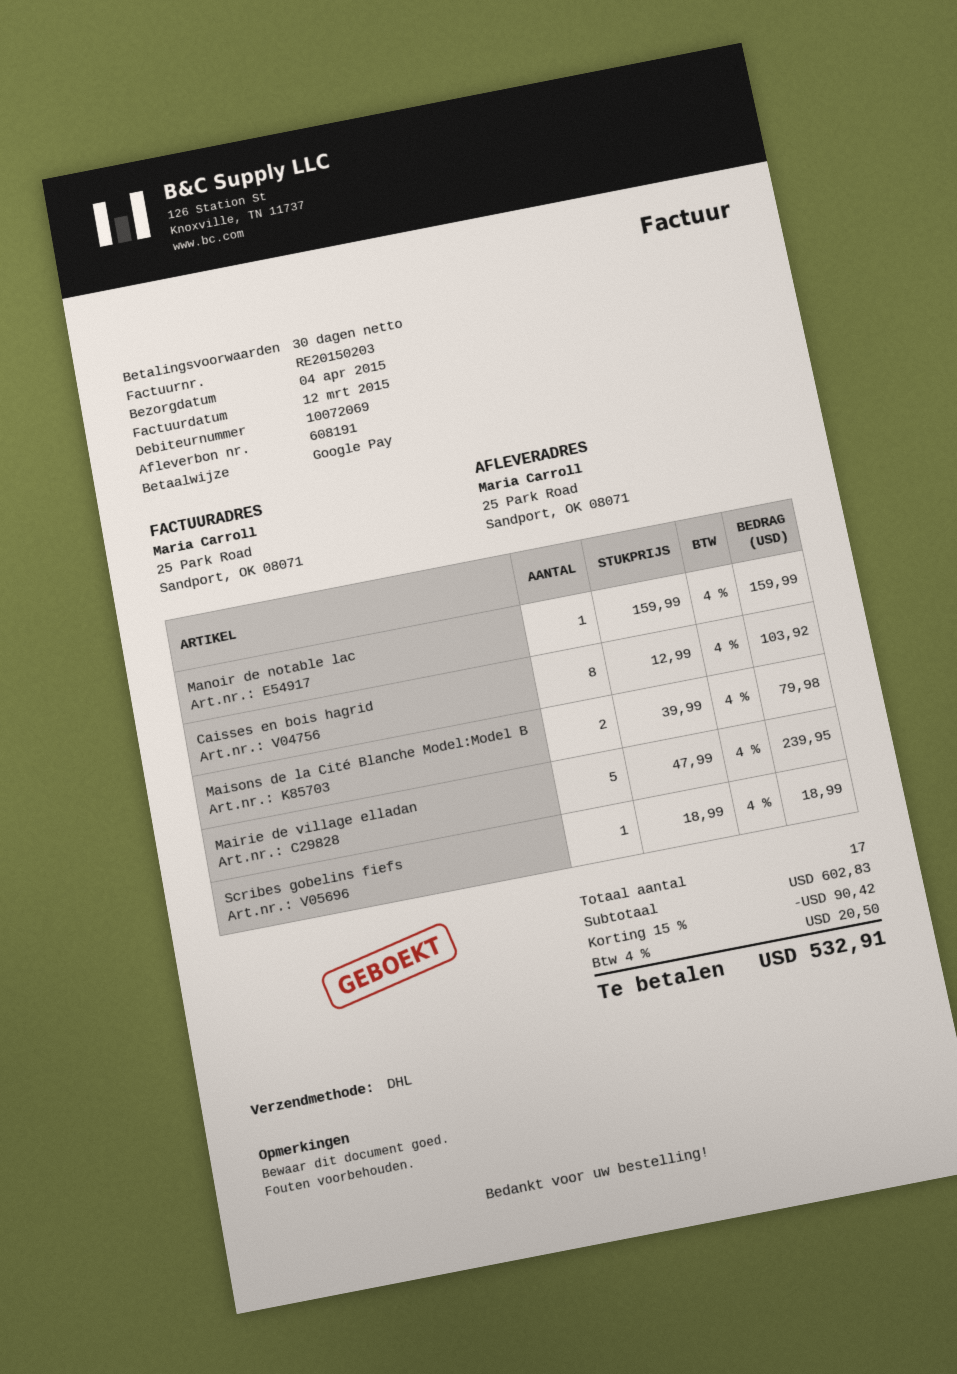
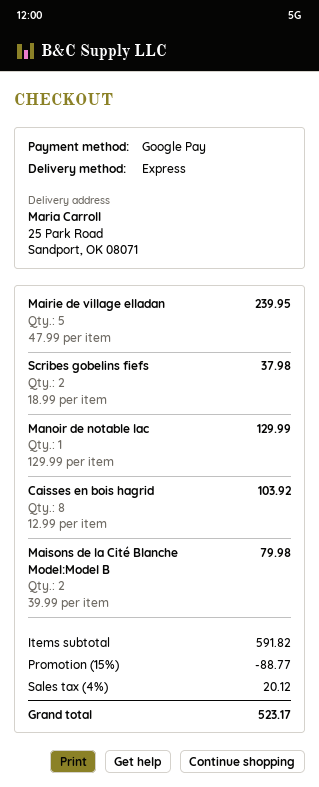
shipping method: DHL -> express
Manoir de notable lac: 1 x 159.99 = 159.99 -> 1 x 129.99 = 129.99
Scribes gobelins fiefs: 1 x 18.99 = 18.99 -> 2 x 18.99 = 37.98
subtotal: 602.83 -> 591.82
discount: 15% = 90.42 -> 15% = 88.77
tax: 4% = 20.50 -> 4% = 20.12
total: 532.91 -> 523.17

